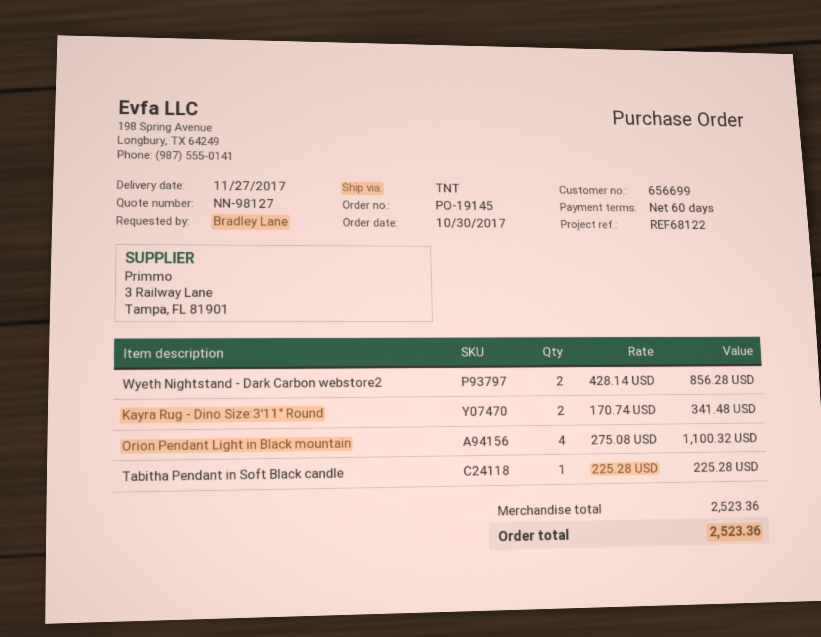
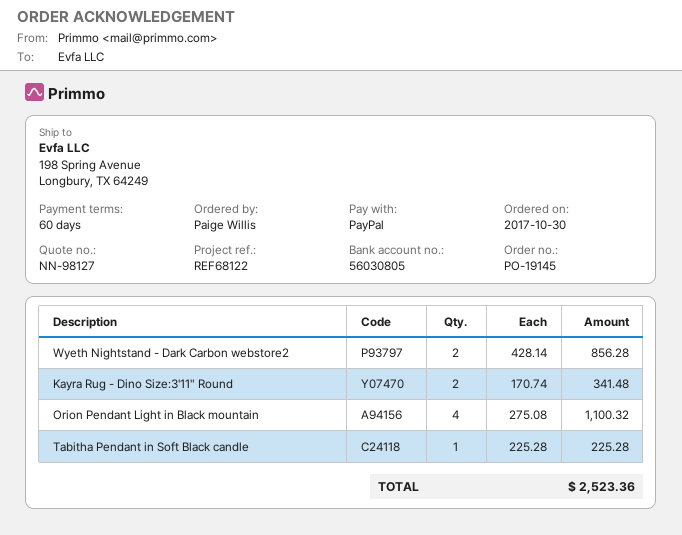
ordered by: Bradley Lane -> Paige Willis

